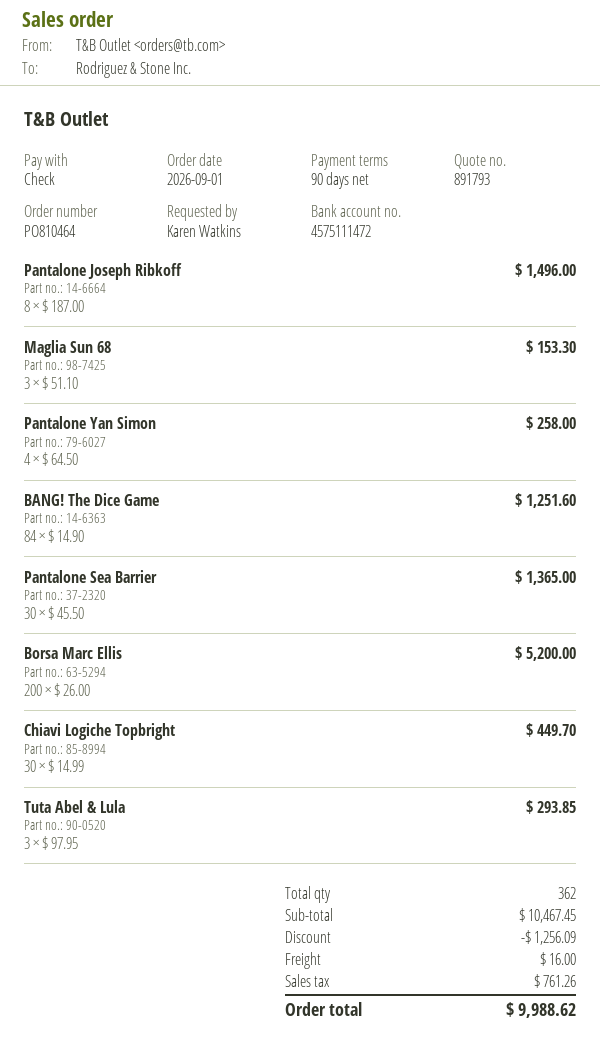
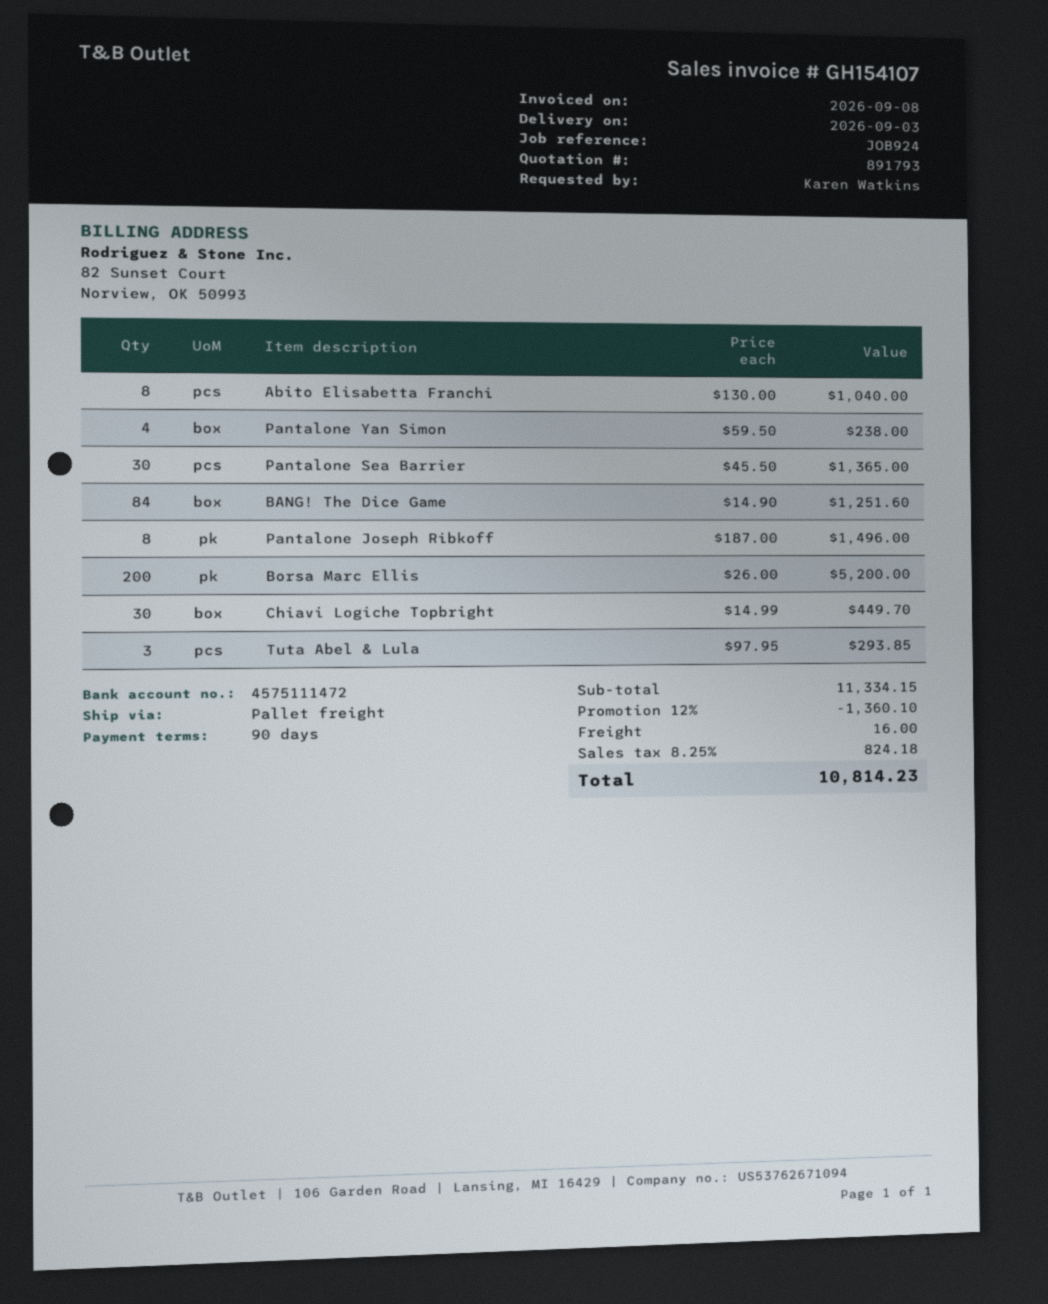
Maglia Sun 68: 3 x 51.10 = 153.30 -> none
Pantalone Yan Simon: 4 x 64.50 = 258.00 -> 4 x 59.50 = 238.00
Abito Elisabetta Franchi: none -> 8 x 130.00 = 1040.00
subtotal: 10467.45 -> 11334.15
discount: 1256.09 -> 1360.10
tax: 761.26 -> 824.18
total: 9988.62 -> 10814.23

